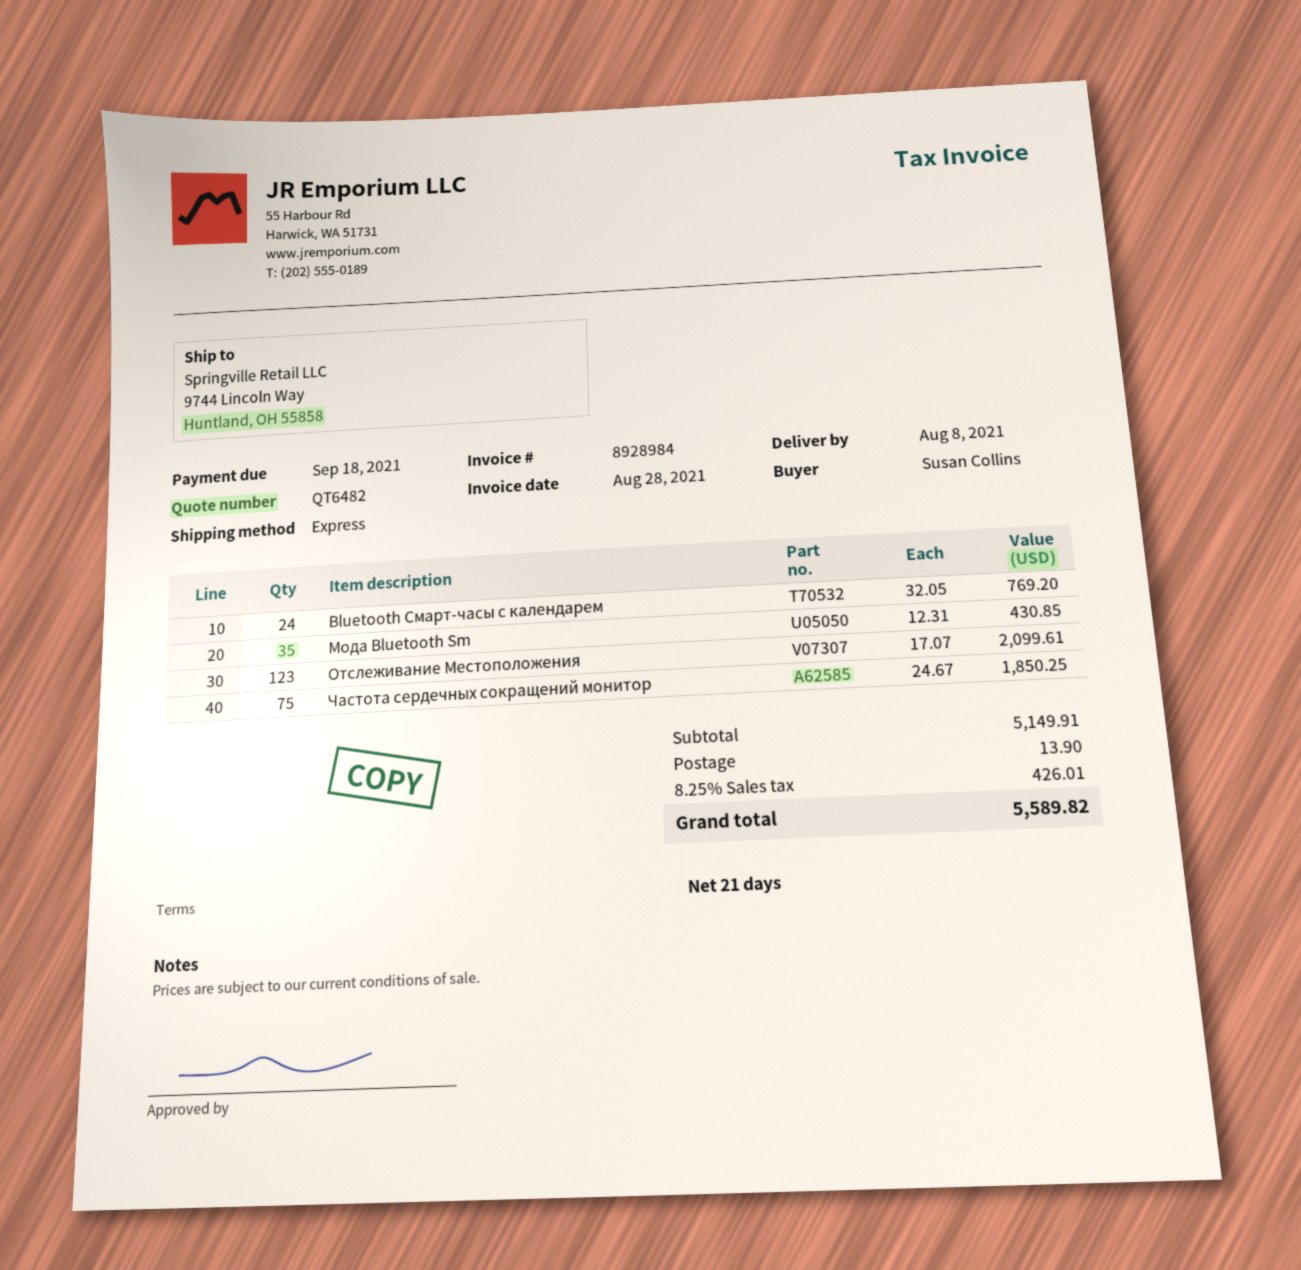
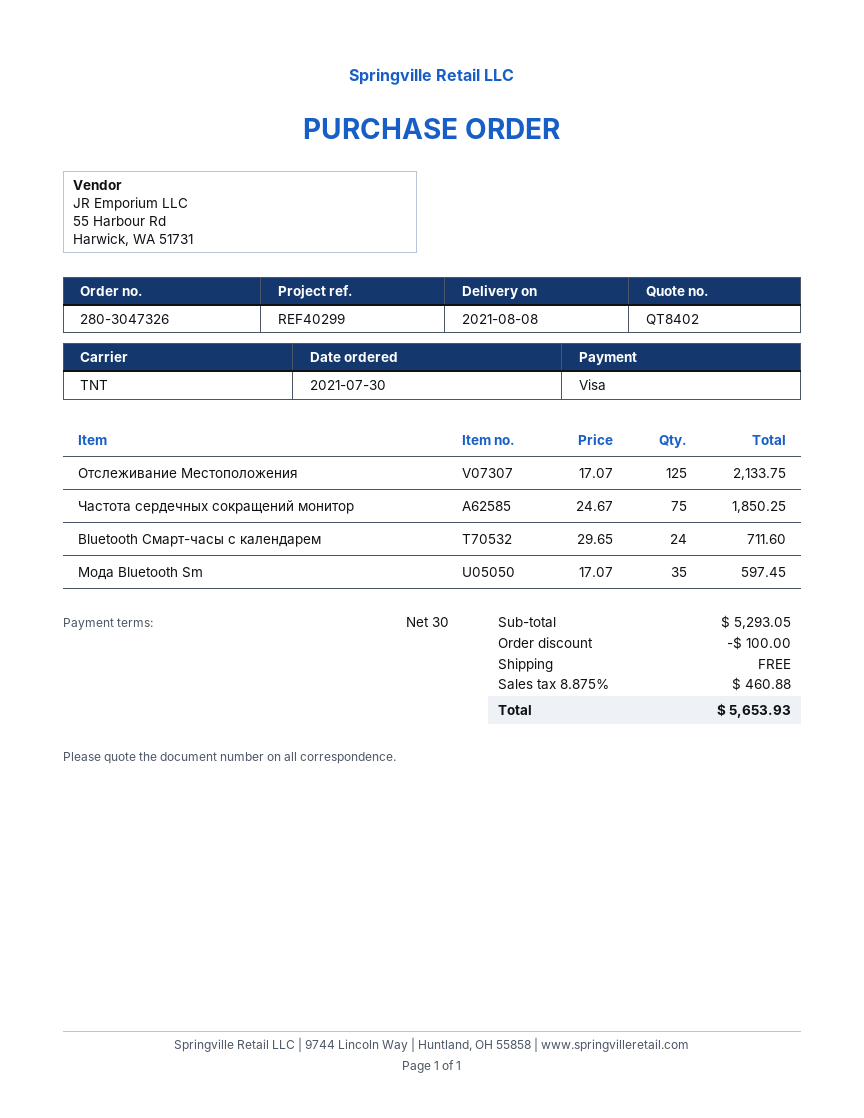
quote number: QT6482 -> QT8402
payment terms: 21 days -> 30 days
shipping method: express -> TNT
Bluetooth Смарт-часы с календарем: 24 x 32.05 = 769.20 -> 24 x 29.65 = 711.60
Мода Bluetooth Sm: 35 x 12.31 = 430.85 -> 35 x 17.07 = 597.45
Отслеживание Местоположения: 123 x 17.07 = 2099.61 -> 125 x 17.07 = 2133.75
subtotal: 5149.91 -> 5293.05
discount: none -> 100.00
shipping: 13.90 -> 0.00
tax: 8.25% = 426.01 -> 8.875% = 460.88
total: 5589.82 -> 5653.93

